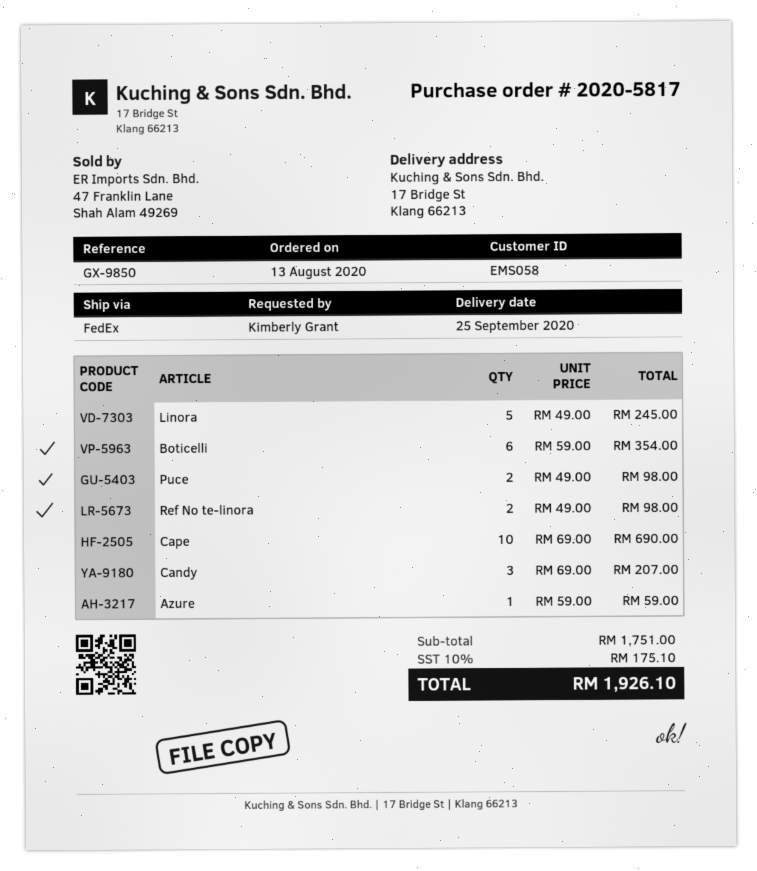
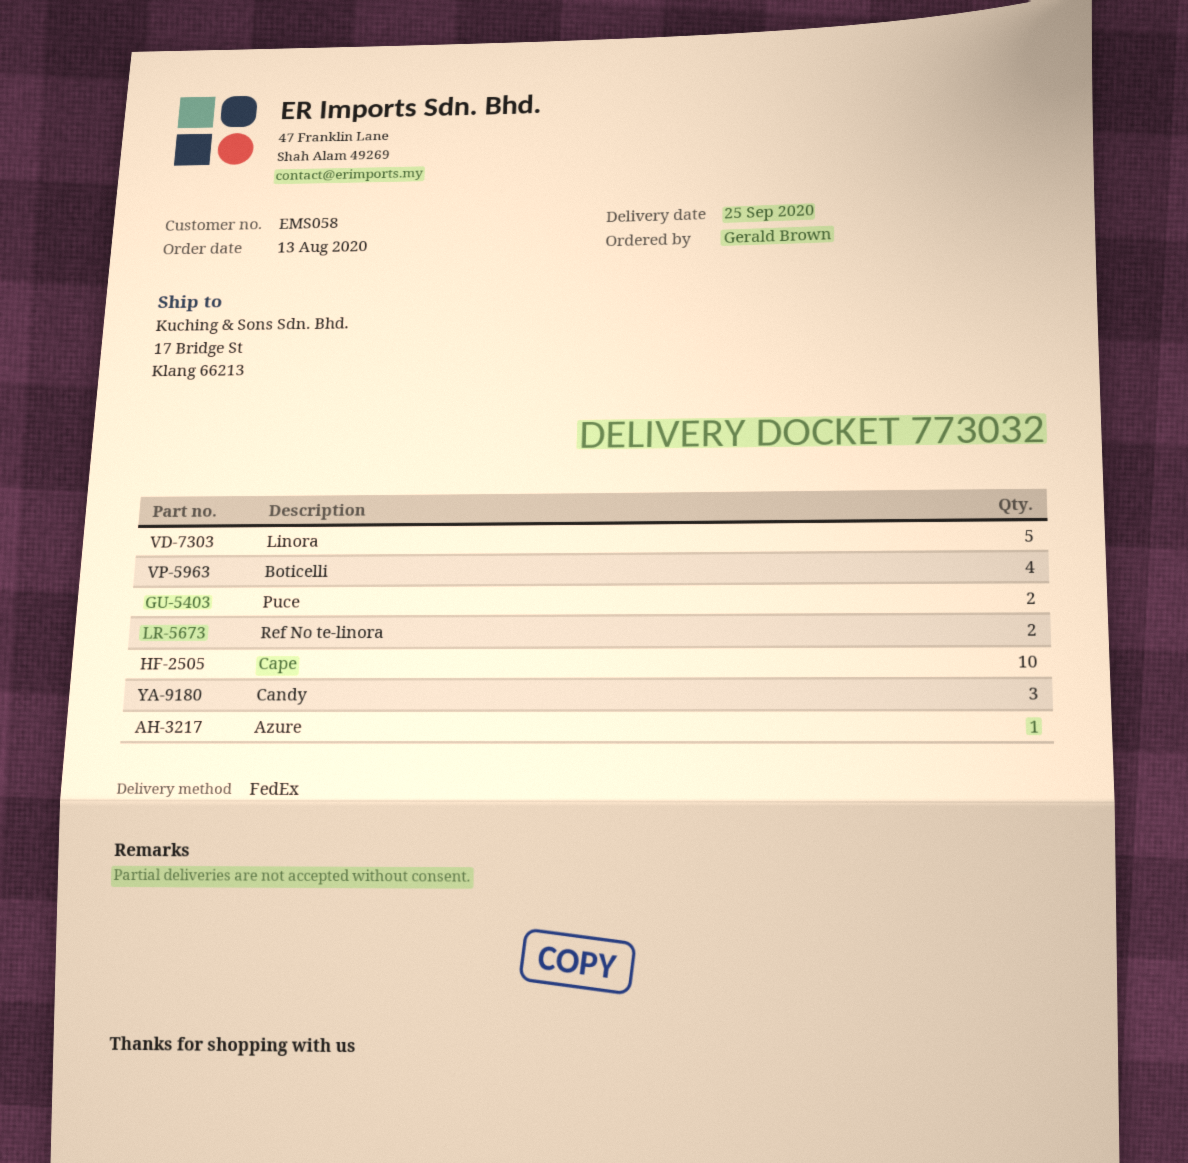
ordered by: Kimberly Grant -> Gerald Brown
Boticelli: 6 -> 4

